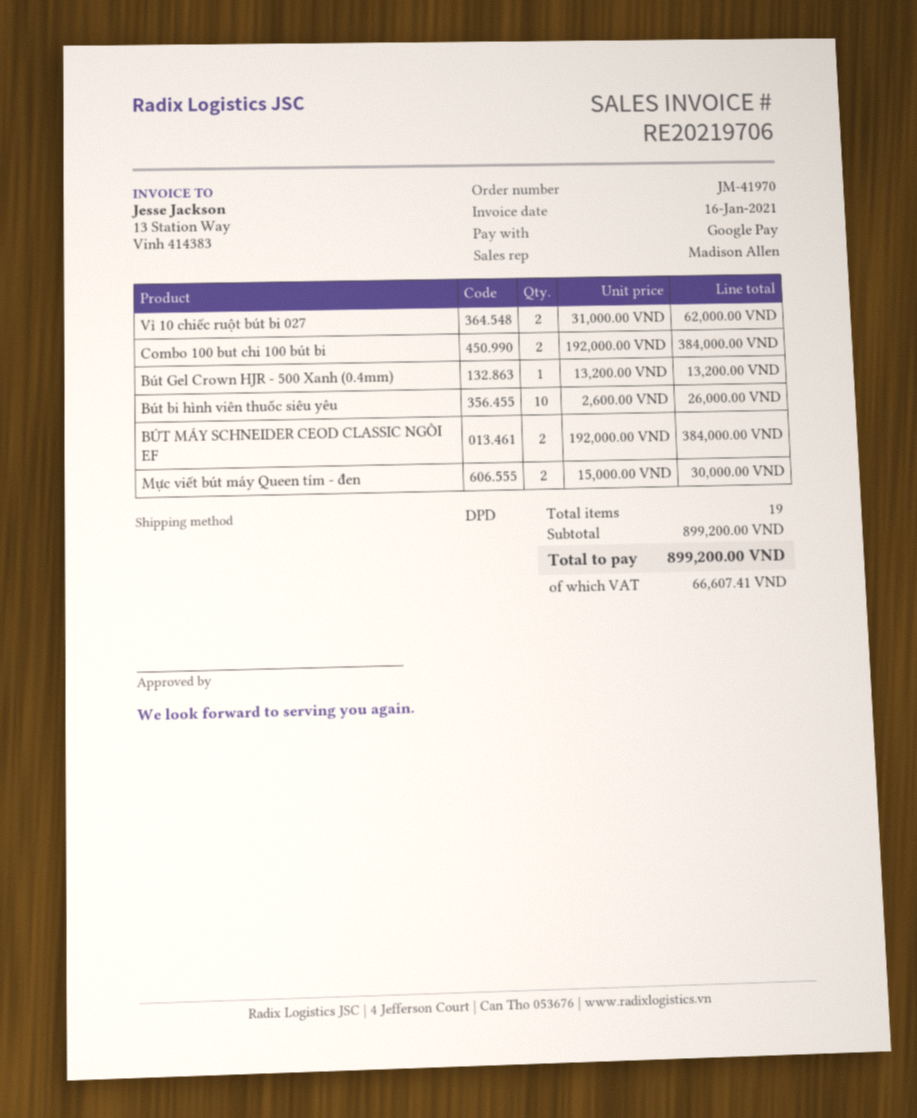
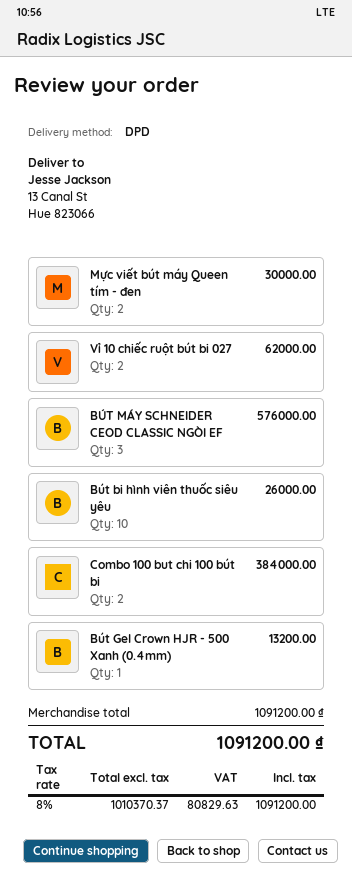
BÚT MÁY SCHNEIDER CEOD CLASSIC NGÒI EF: 2 for 384000.00 -> 3 for 576000.00
subtotal: 899200.00 -> 1091200.00
tax: 66607.41 -> 80829.63
total: 899200.00 -> 1091200.00

